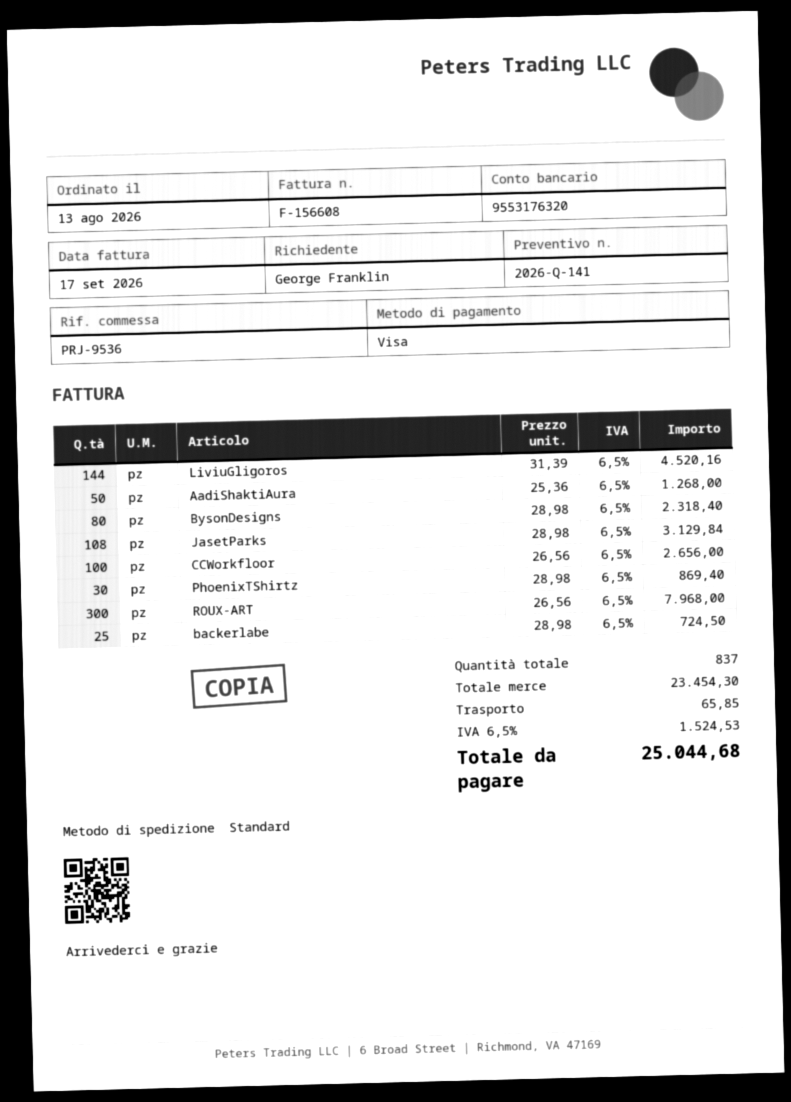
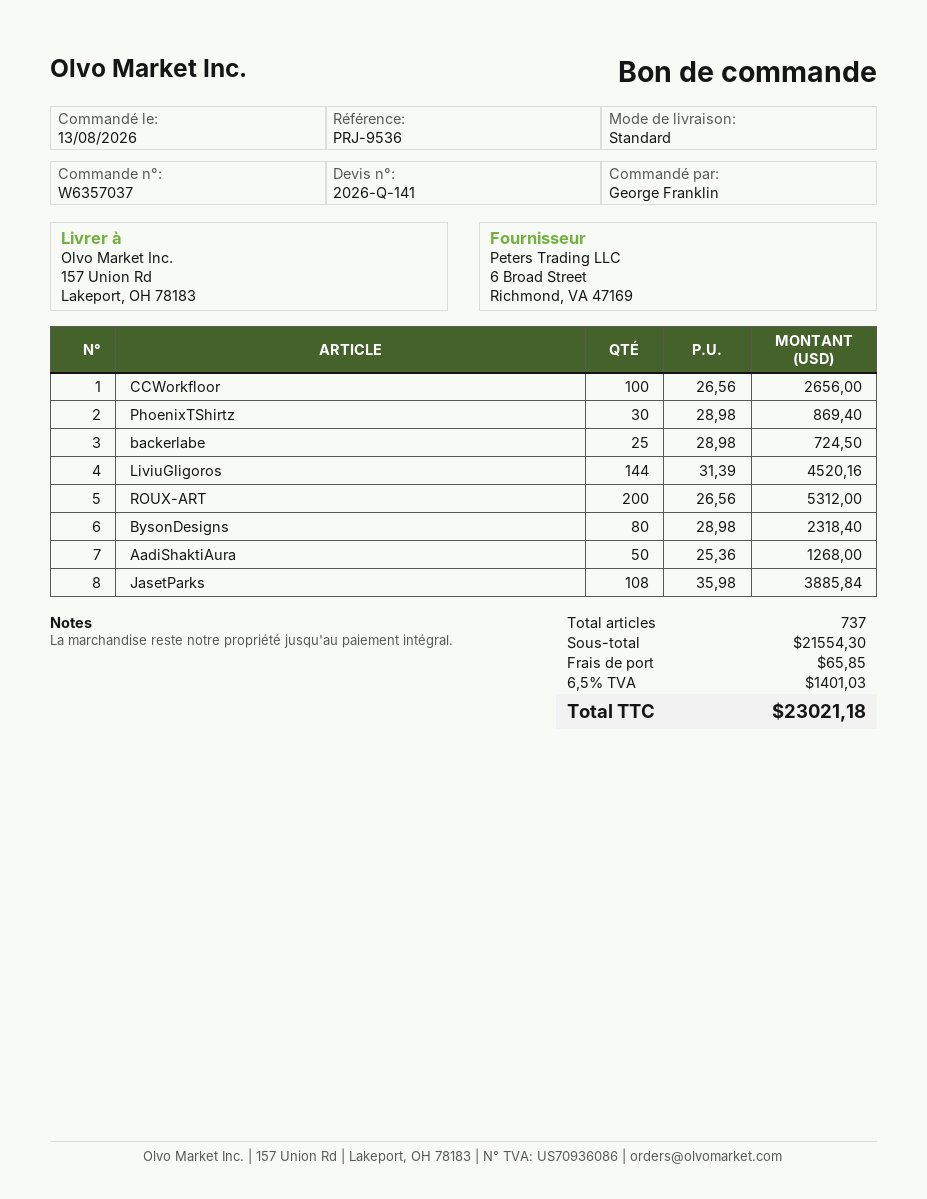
JasetParks: 108 x 28.98 = 3129.84 -> 108 x 35.98 = 3885.84
ROUX-ART: 300 x 26.56 = 7968.00 -> 200 x 26.56 = 5312.00
total quantity: 837 -> 737
subtotal: 23454.30 -> 21554.30
tax: 6.5% = 1524.53 -> 6.5% = 1401.03
total: 25044.68 -> 23021.18

